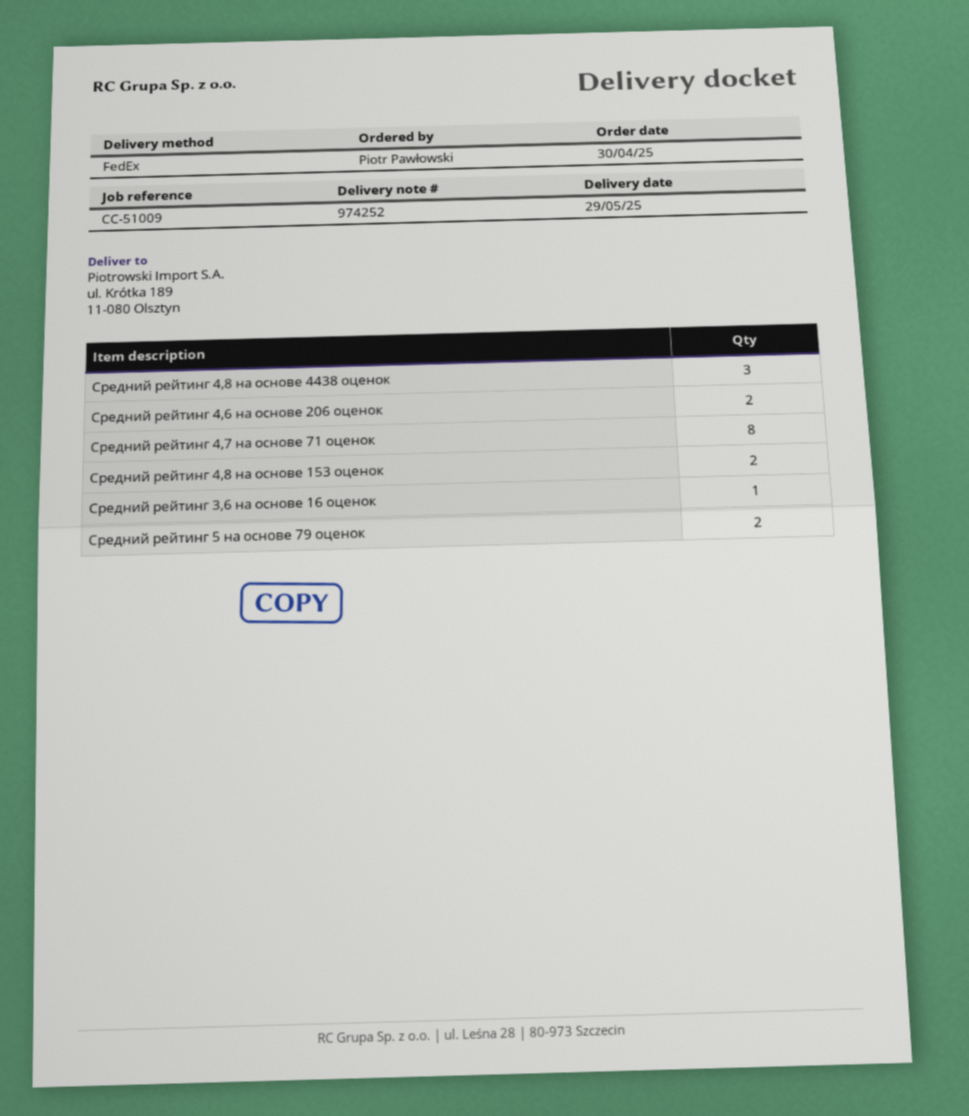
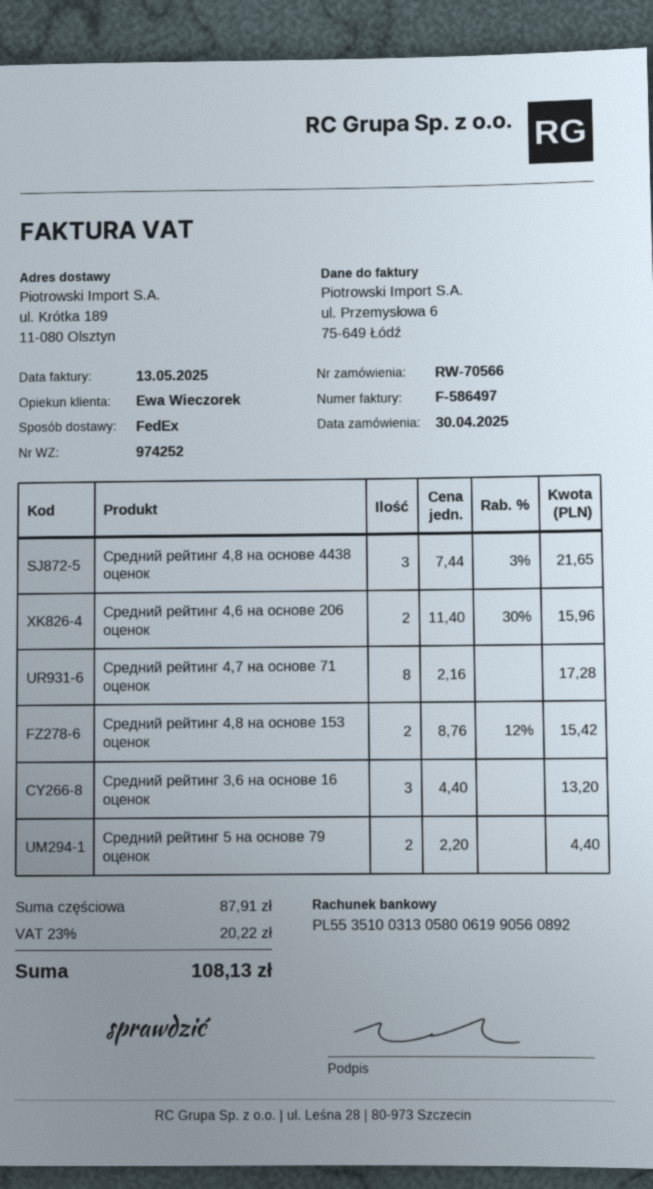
Средний рейтинг 3,6 на основе 16 оценок: 1 -> 3

